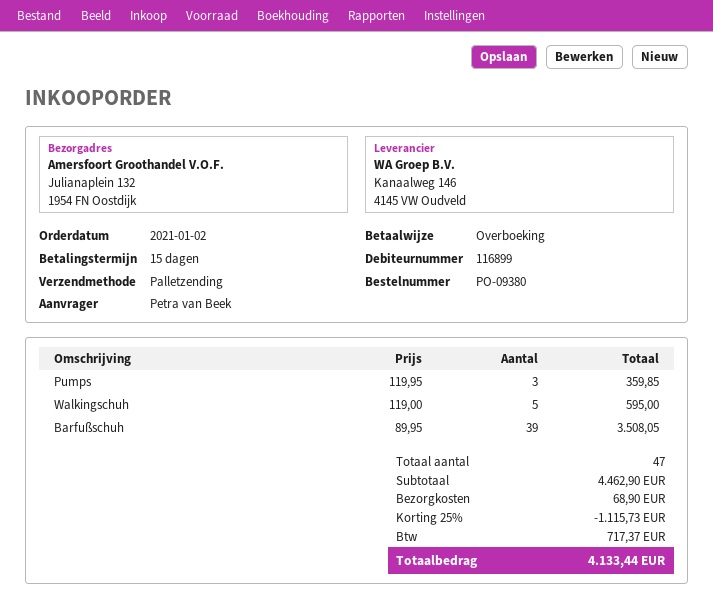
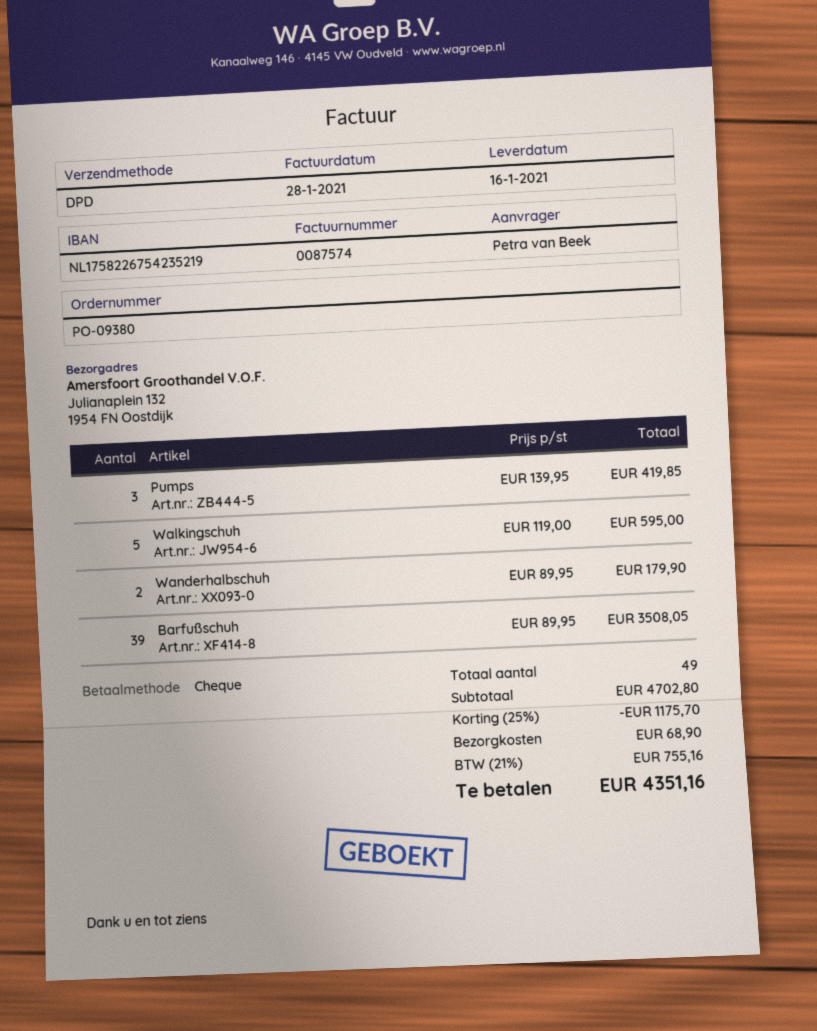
payment method: bank transfer -> cheque
shipping method: pallet freight -> DPD
Pumps: 3 x 119.95 = 359.85 -> 3 x 139.95 = 419.85
Wanderhalbschuh: none -> 2 x 89.95 = 179.90
total quantity: 47 -> 49
subtotal: 4462.90 -> 4702.80
discount: 25% = 1115.73 -> 25% = 1175.70
tax: 717.37 -> 755.16
total: 4133.44 -> 4351.16

